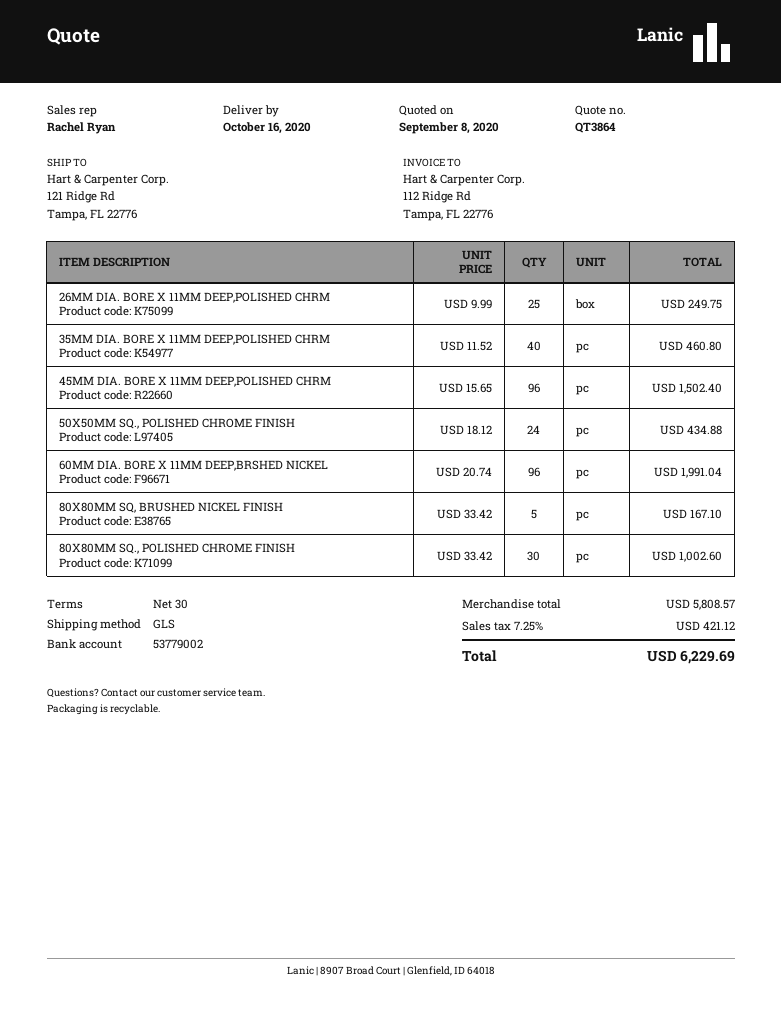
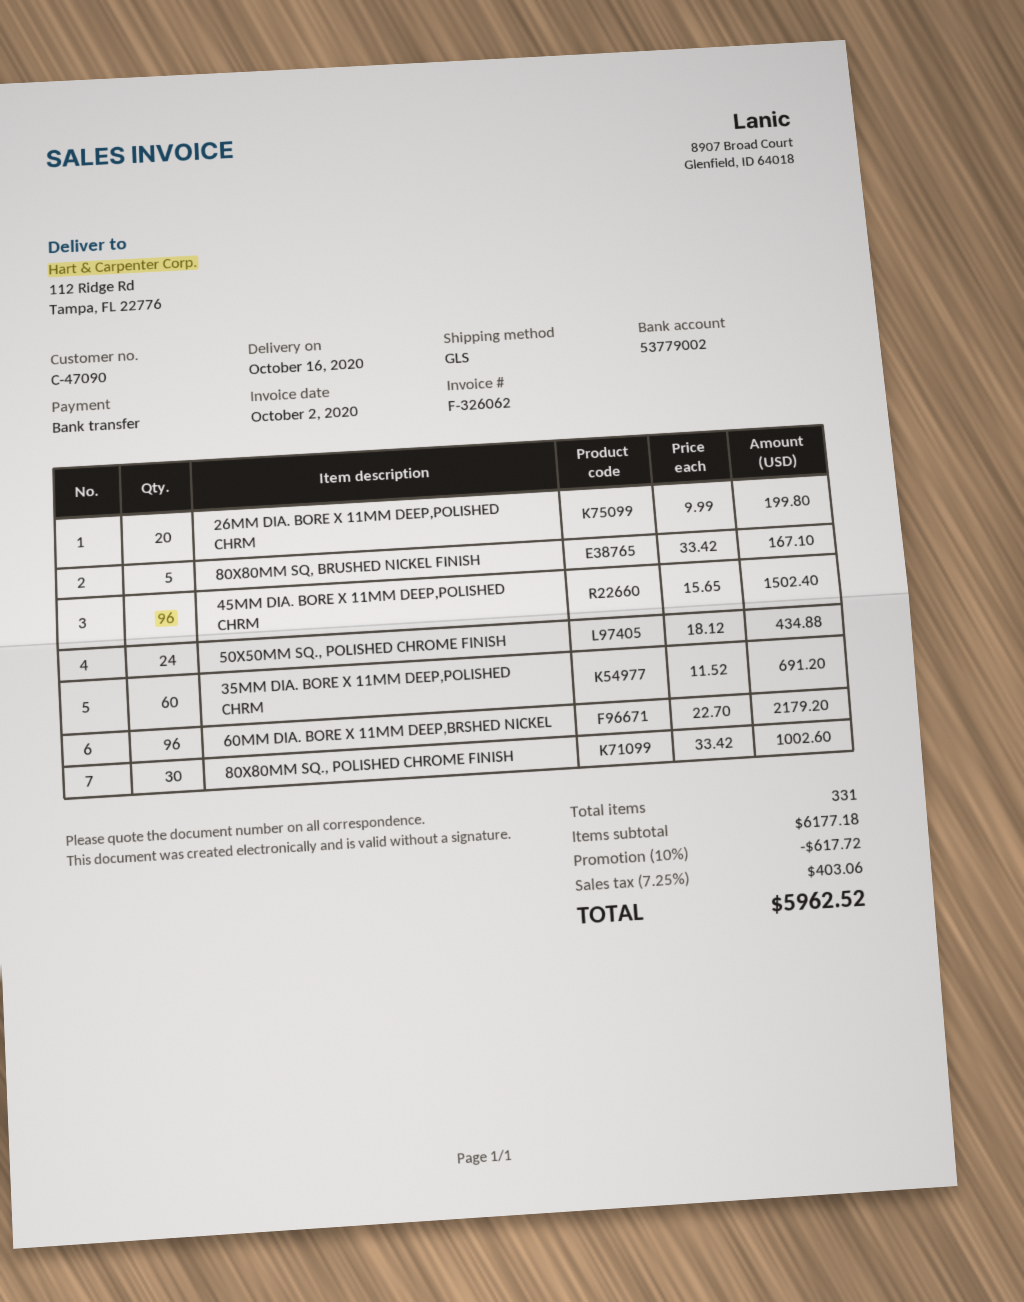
ship to: 121 Ridge Rd, Tampa, FL 22776 -> 112 Ridge Rd, Tampa, FL 22776
26MM DIA. BORE X 11MM DEEP,POLISHED CHRM: 25 x 9.99 = 249.75 -> 20 x 9.99 = 199.80
35MM DIA. BORE X 11MM DEEP,POLISHED CHRM: 40 x 11.52 = 460.80 -> 60 x 11.52 = 691.20
60MM DIA. BORE X 11MM DEEP,BRSHED NICKEL: 96 x 20.74 = 1991.04 -> 96 x 22.70 = 2179.20
subtotal: 5808.57 -> 6177.18
discount: none -> 10% = 617.72
tax: 7.25% = 421.12 -> 7.25% = 403.06
total: 6229.69 -> 5962.52

